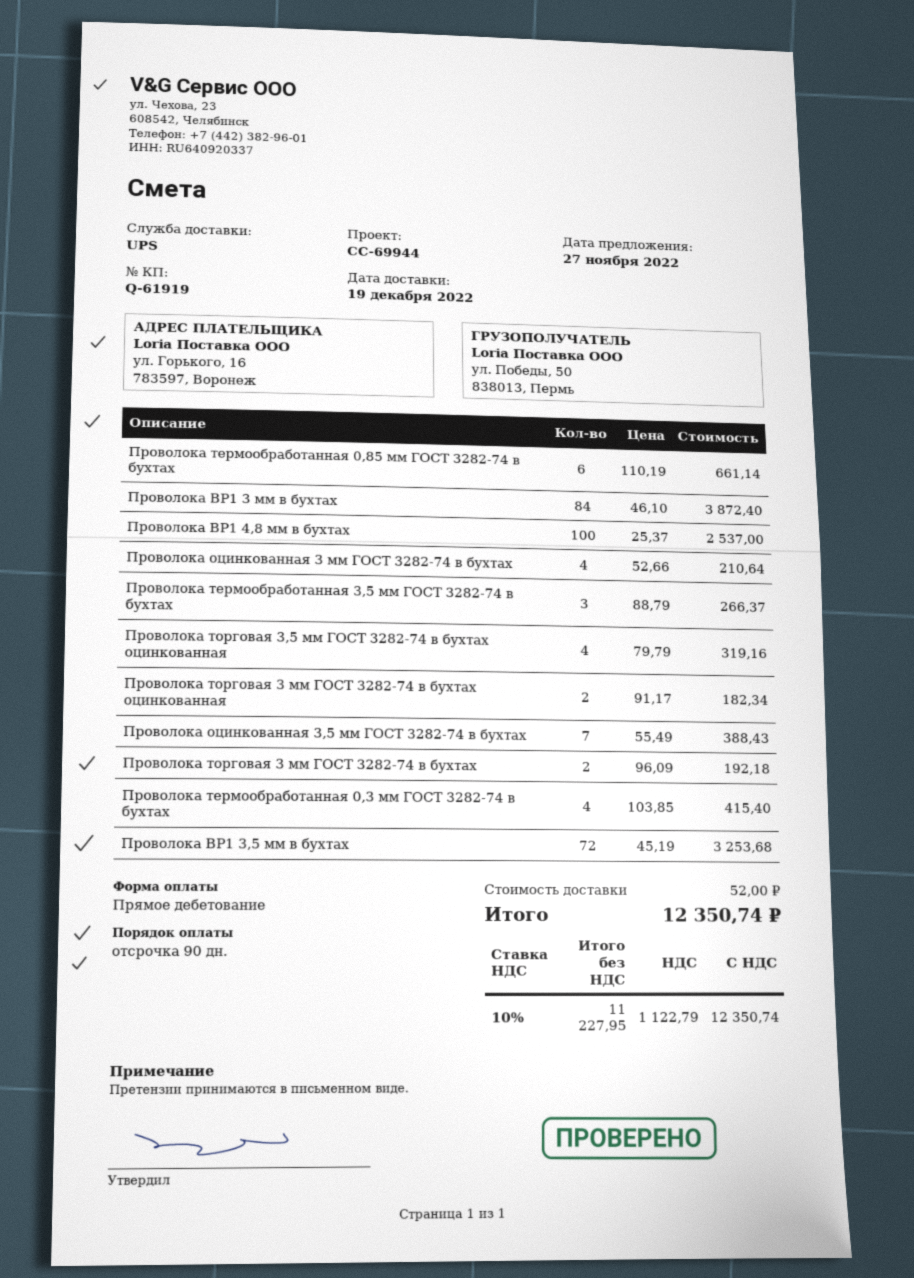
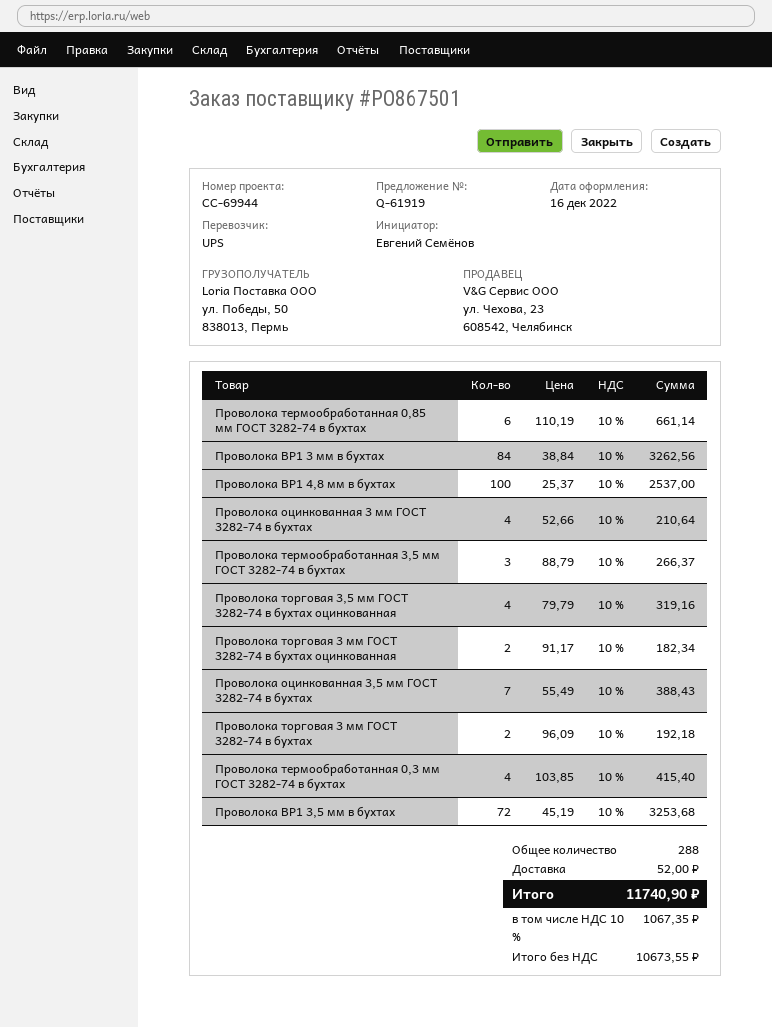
Проволока ВР1 3 мм в бухтах: 84 x 46.10 = 3872.40 -> 84 x 38.84 = 3262.56
net: 11227.95 -> 10673.55
tax: 10% = 1122.79 -> 10% = 1067.35
total: 12350.74 -> 11740.90

